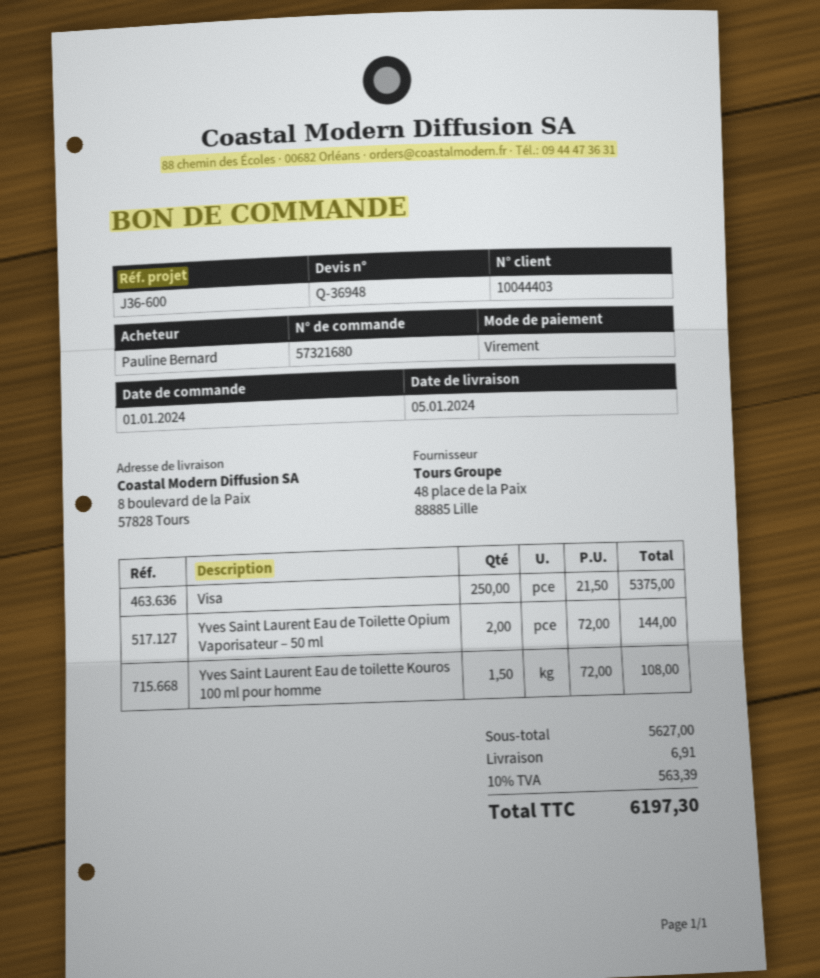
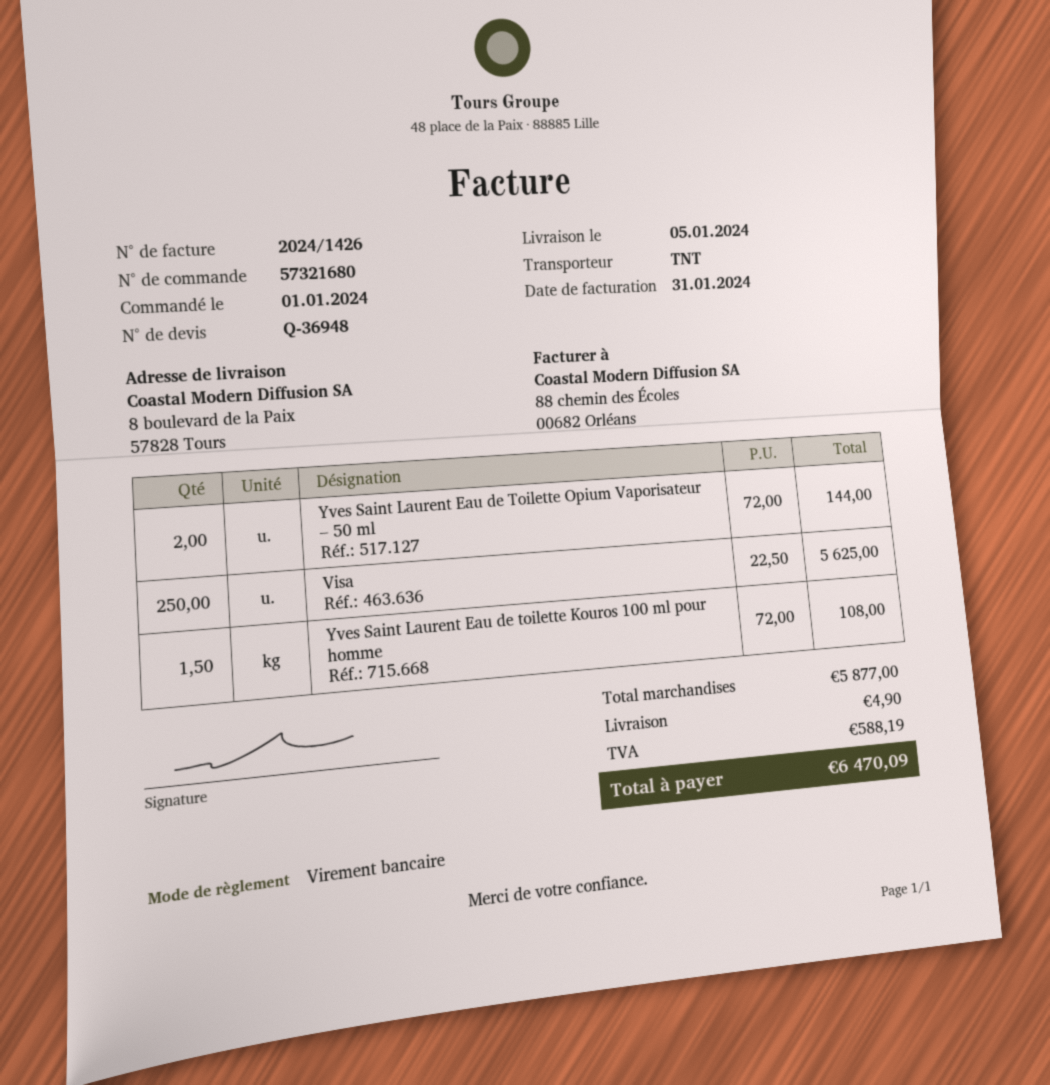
Visa: 250 x 21.50 = 5375.00 -> 250 x 22.50 = 5625.00
subtotal: 5627.00 -> 5877.00
shipping: 6.91 -> 4.90
tax: 563.39 -> 588.19
total: 6197.30 -> 6470.09

